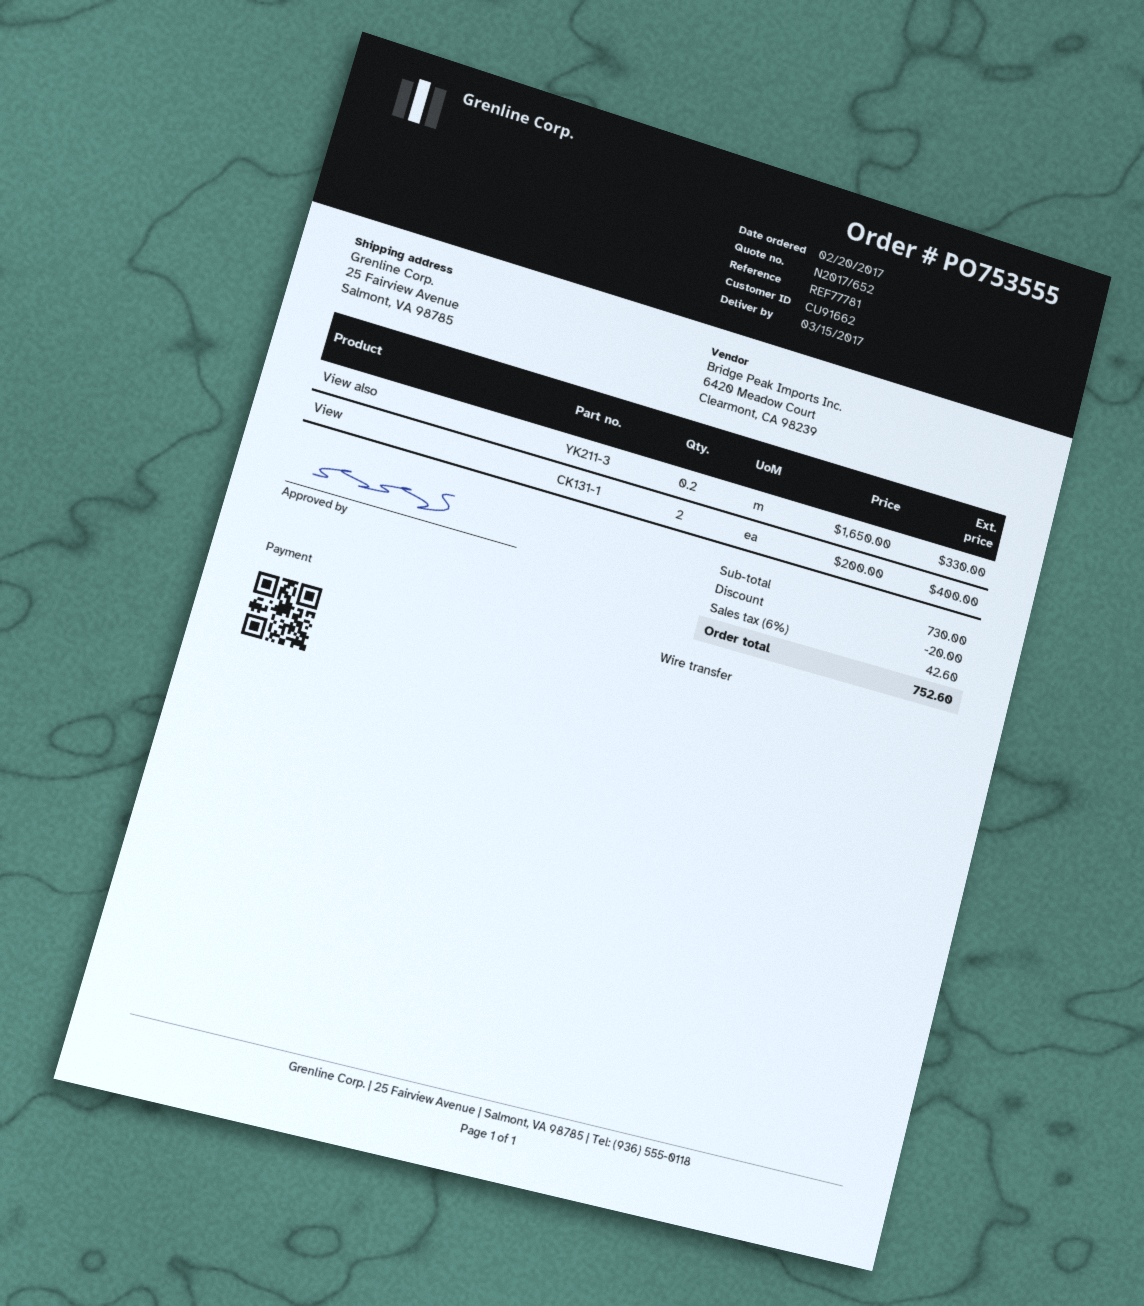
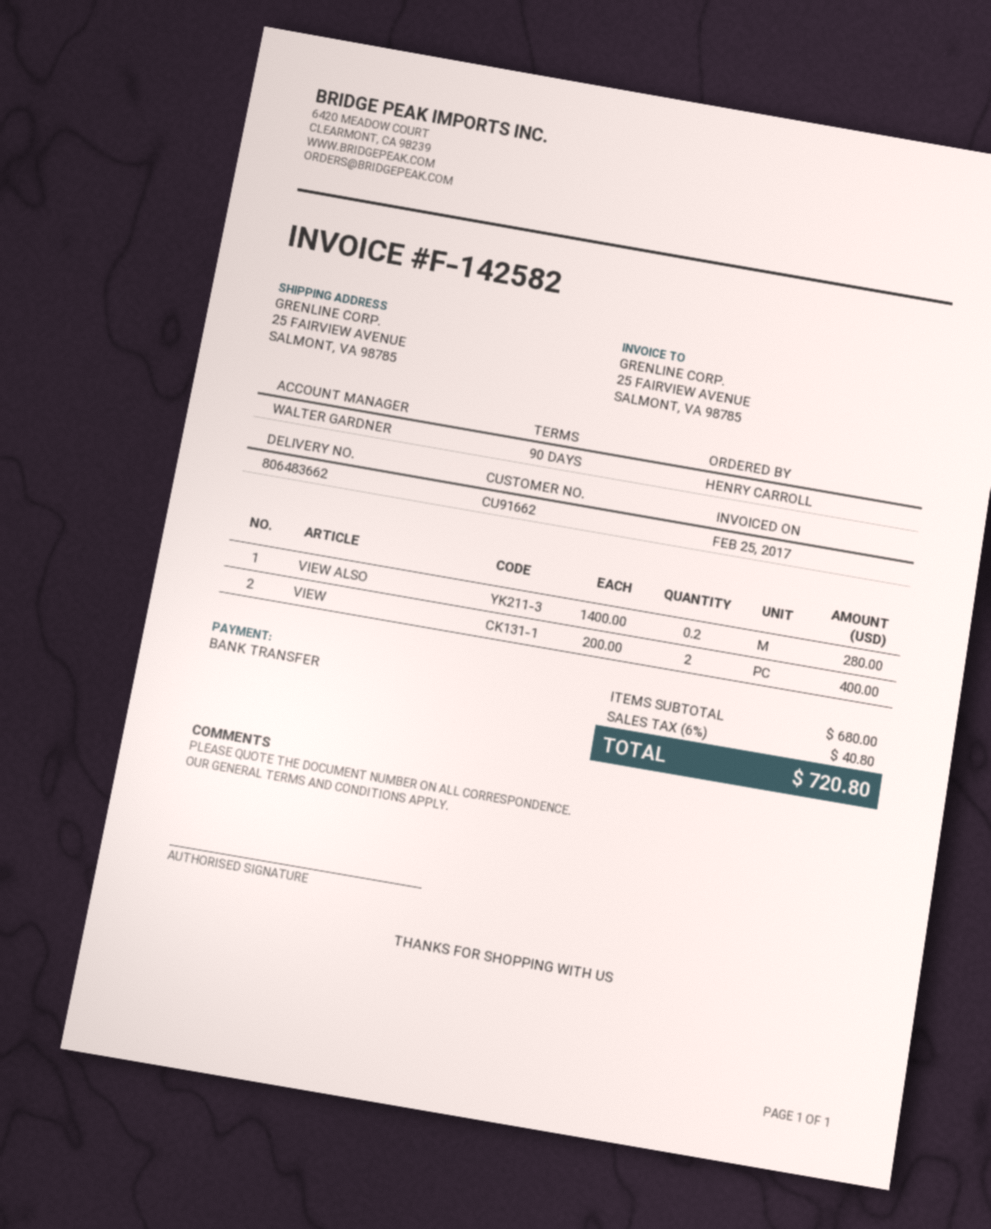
View also: 0.2 x 1650.00 = 330.00 -> 0.2 x 1400.00 = 280.00
subtotal: 730.00 -> 680.00
discount: 20.00 -> none
tax: 6% = 42.60 -> 6% = 40.80
total: 752.60 -> 720.80

